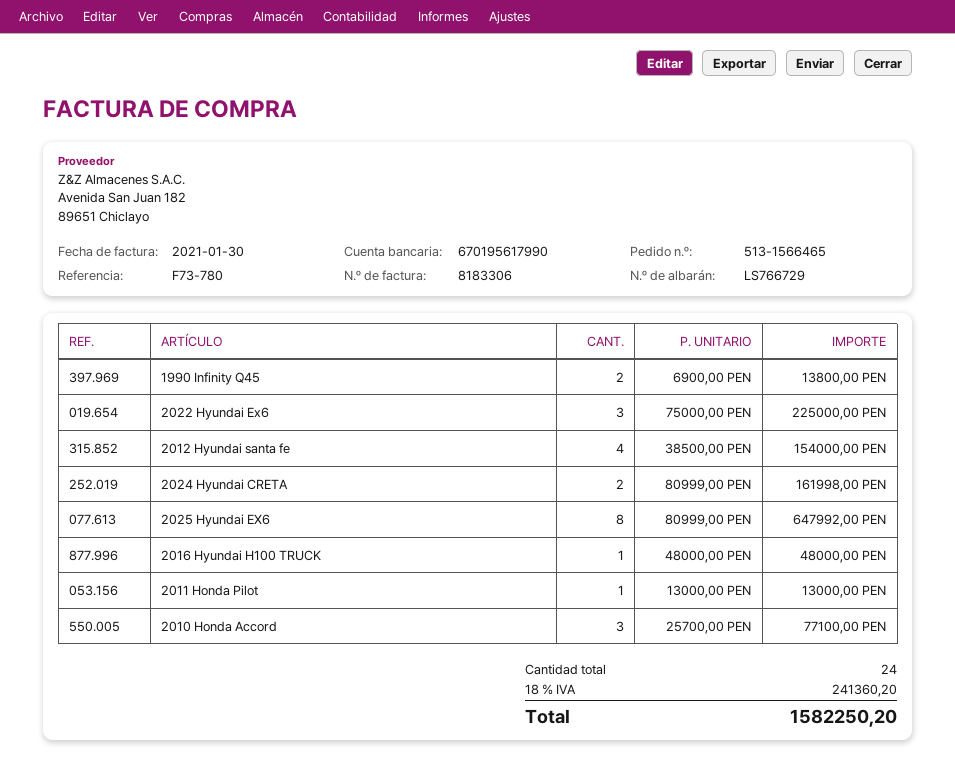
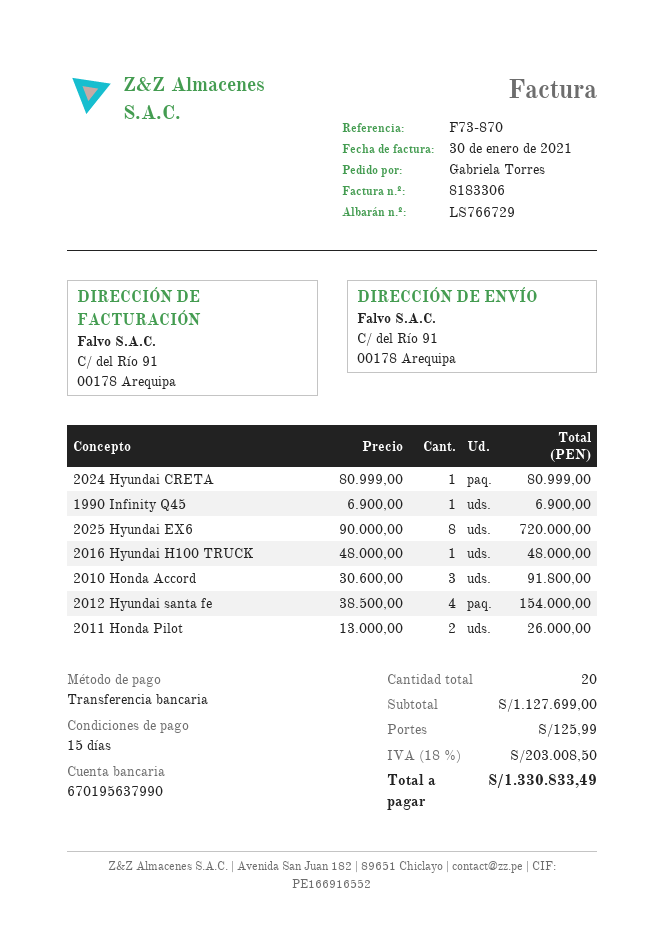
reference: F73-780 -> F73-870
bank account: 670195617990 -> 670195637990
1990 Infinity Q45: 2 x 6900.00 = 13800.00 -> 1 x 6900.00 = 6900.00
2022 Hyundai Ex6: 3 x 75000.00 = 225000.00 -> none
2024 Hyundai CRETA: 2 x 80999.00 = 161998.00 -> 1 x 80999.00 = 80999.00
2025 Hyundai EX6: 8 x 80999.00 = 647992.00 -> 8 x 90000.00 = 720000.00
2011 Honda Pilot: 1 x 13000.00 = 13000.00 -> 2 x 13000.00 = 26000.00
2010 Honda Accord: 3 x 25700.00 = 77100.00 -> 3 x 30600.00 = 91800.00
total quantity: 24 -> 20
shipping: none -> 125.99
tax: 18% = 241360.20 -> 18% = 203008.50
total: 1582250.20 -> 1330833.49

